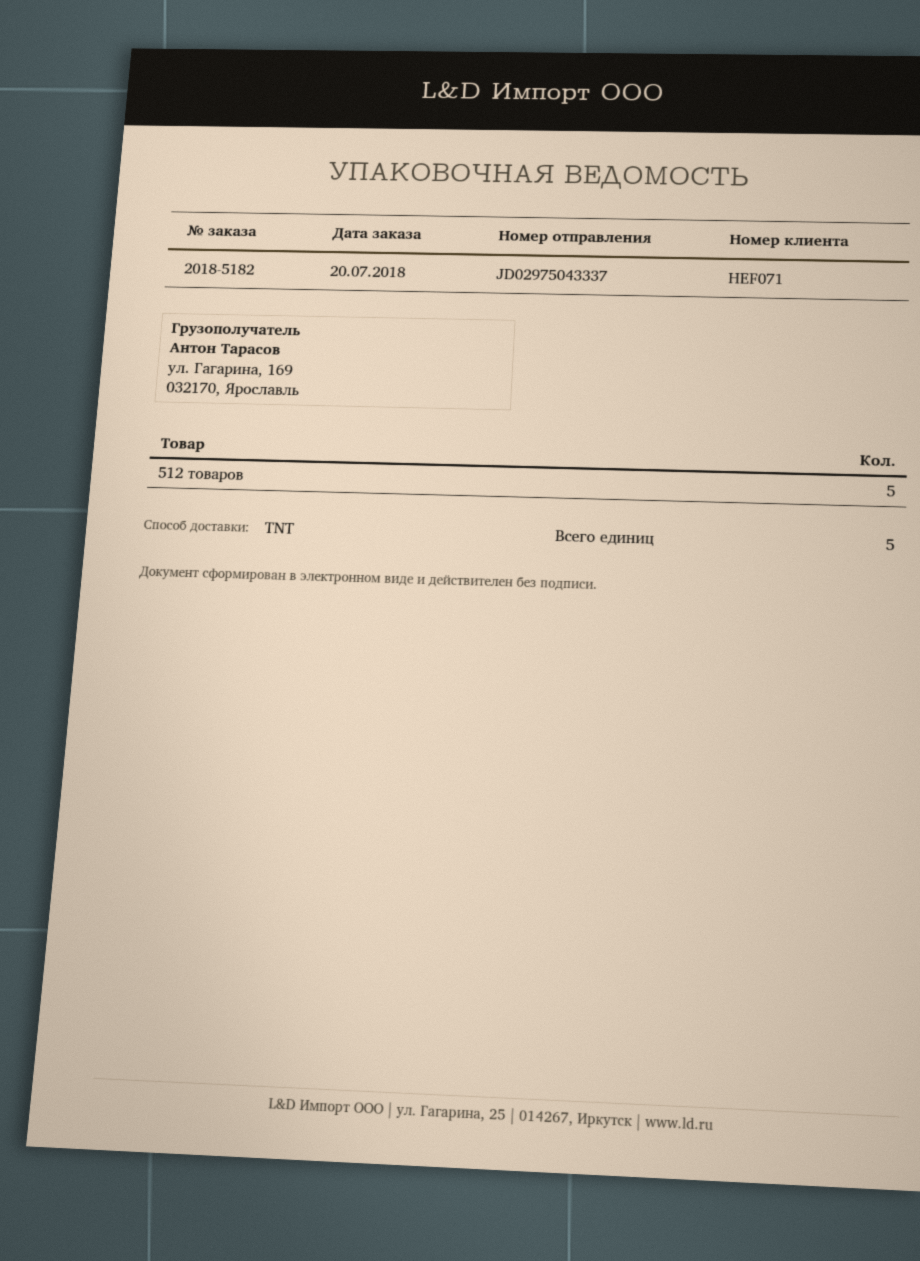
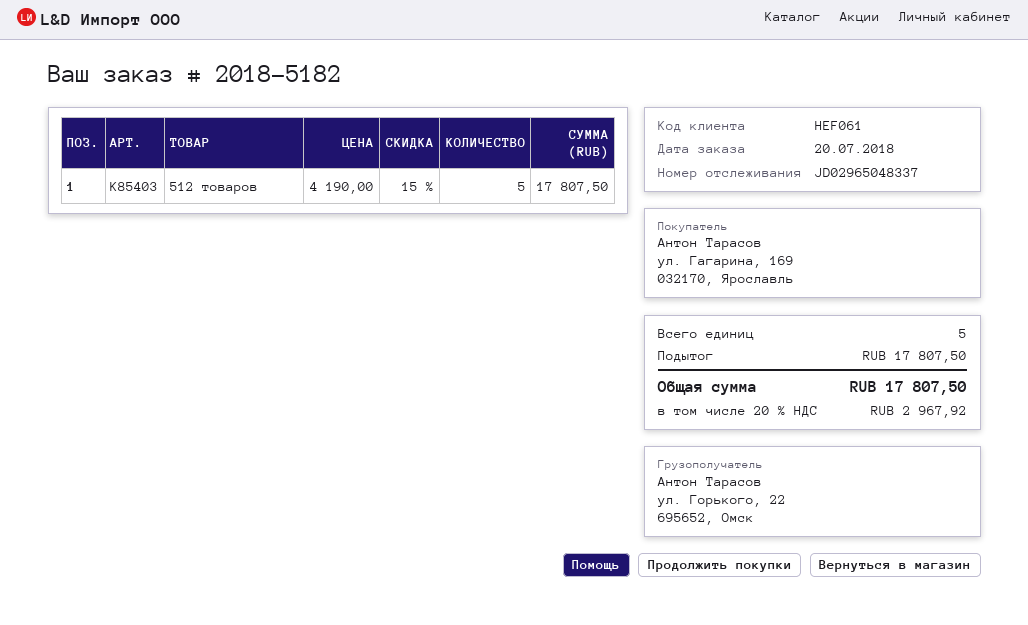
customer number: HEF071 -> HEF061
tracking number: JD02975043337 -> JD02965048337
ship to: ул. Гагарина, 169, 032170, Ярославль -> ул. Горького, 22, 695652, Омск

